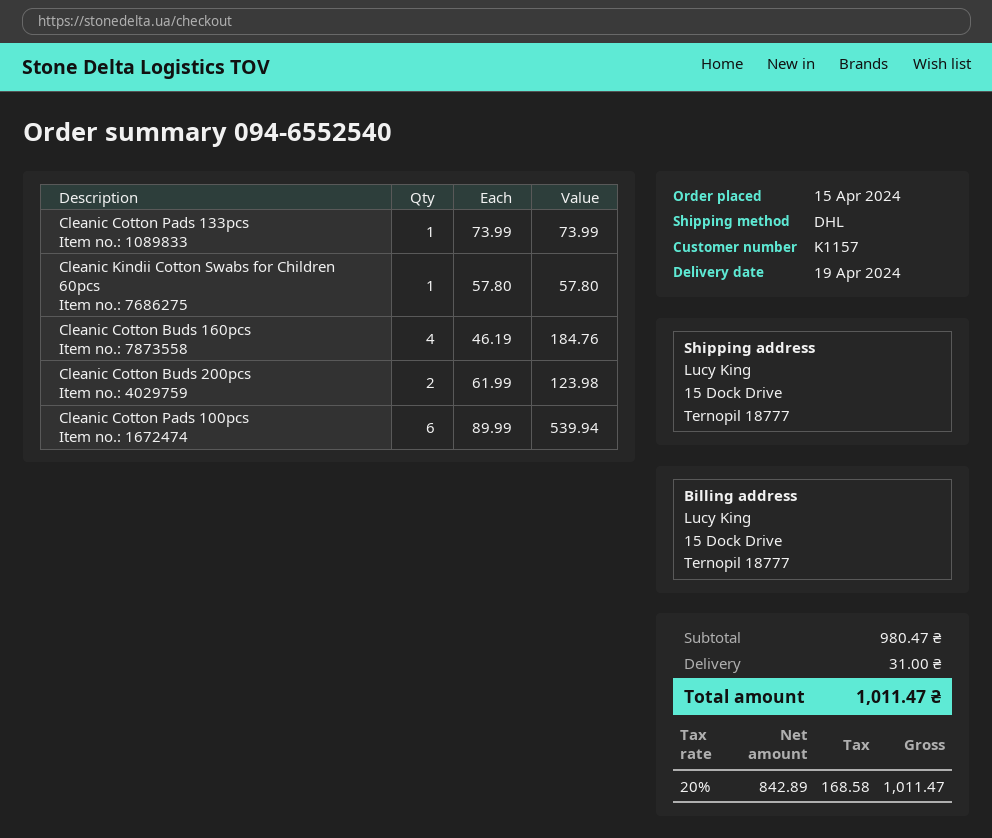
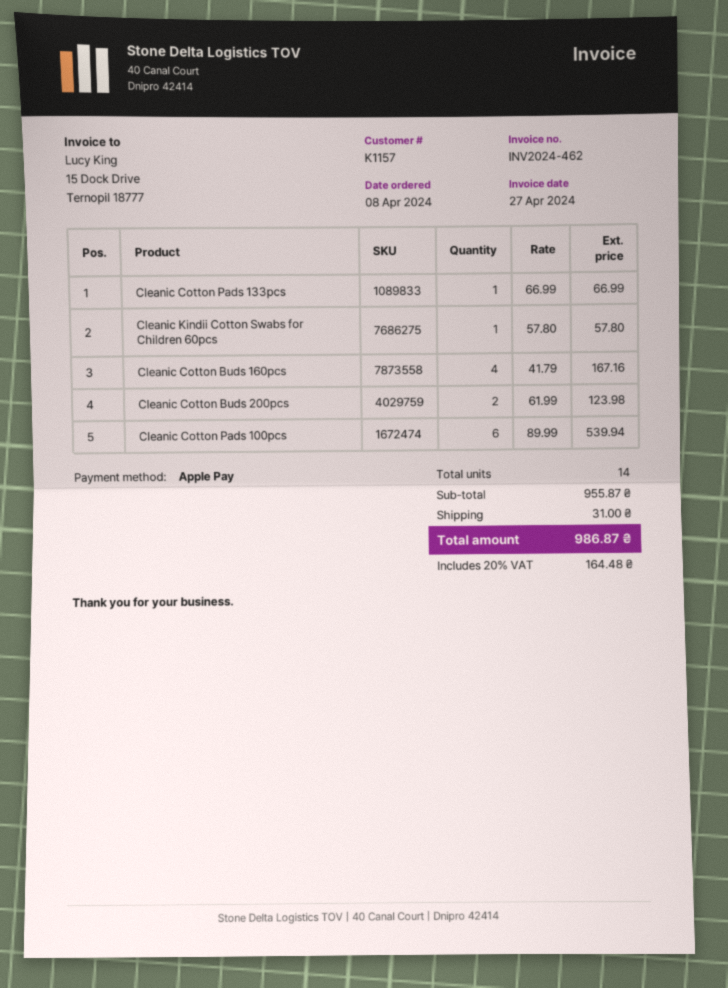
order date: 2024-04-15 -> 2024-04-08
Cleanic Cotton Pads 133pcs: 1 x 73.99 = 73.99 -> 1 x 66.99 = 66.99
Cleanic Cotton Buds 160pcs: 4 x 46.19 = 184.76 -> 4 x 41.79 = 167.16
subtotal: 980.47 -> 955.87
tax: 20% = 168.58 -> 20% = 164.48
total: 1011.47 -> 986.87

